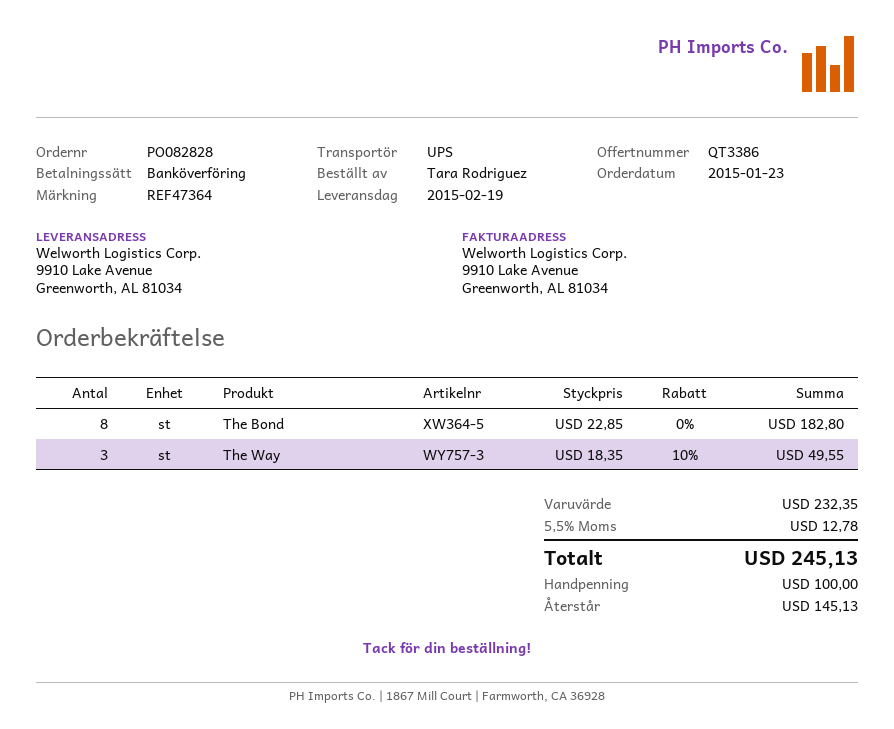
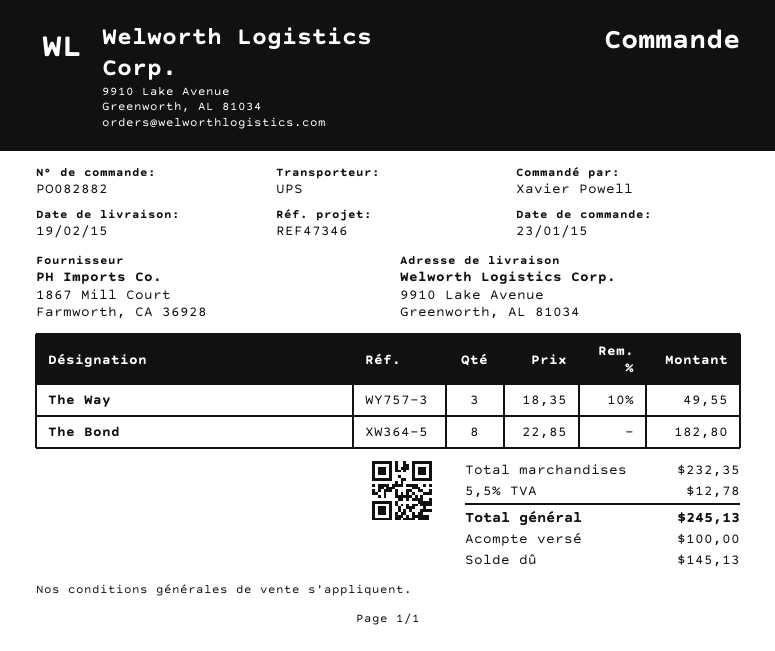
order number: PO082828 -> PO082882
reference: REF47364 -> REF47346
ordered by: Tara Rodriguez -> Xavier Powell

